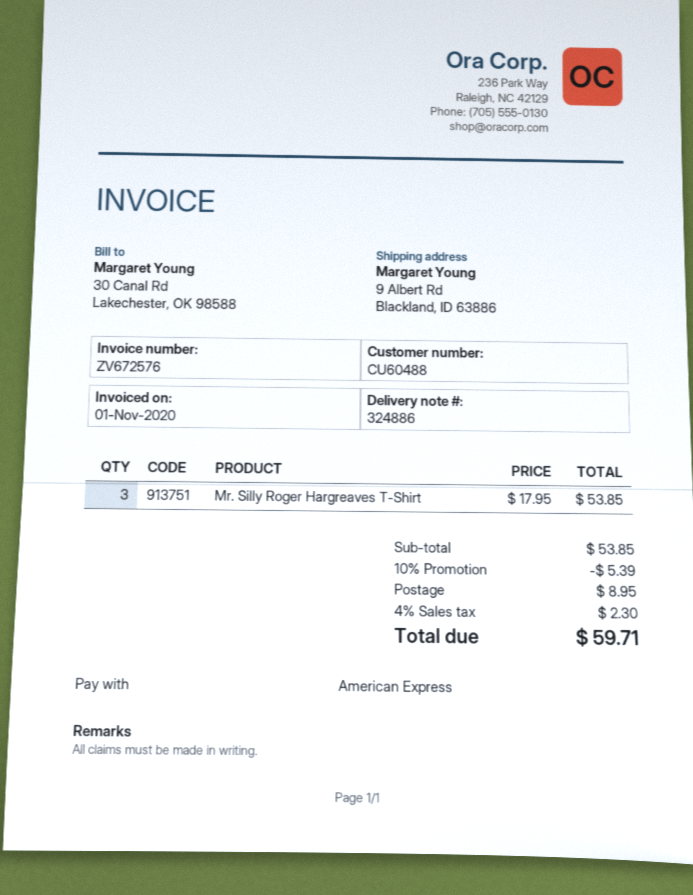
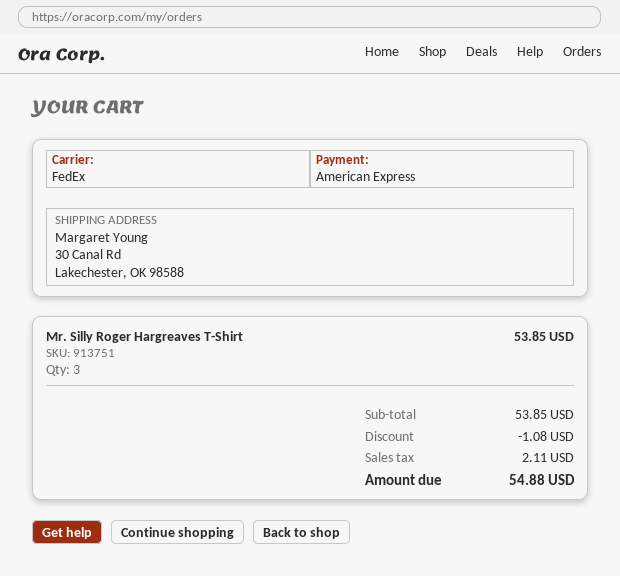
ship to: 9 Albert Rd, Blackland, ID 63886 -> 30 Canal Rd, Lakechester, OK 98588
discount: 5.39 -> 1.08
shipping: 8.95 -> none
tax: 2.30 -> 2.11
total: 59.71 -> 54.88

